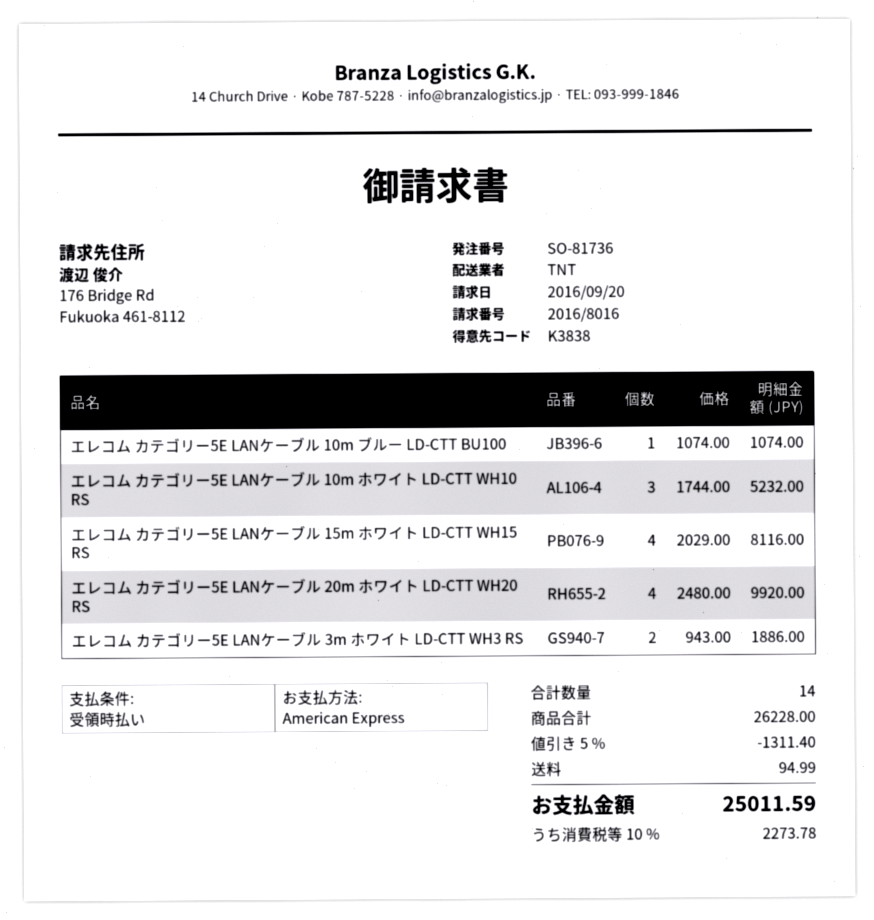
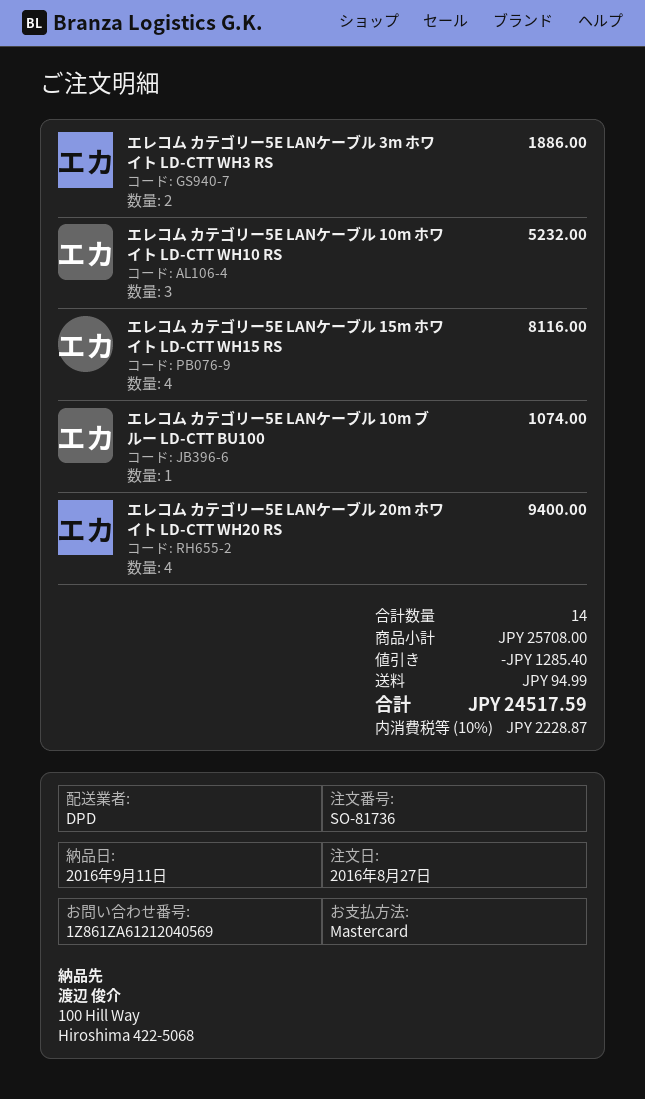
payment method: American Express -> Mastercard
shipping method: TNT -> DPD
エレコム カテゴリー5E LANケーブル 20m ホワイト LD-CTT WH20 RS: 4 for 9920.00 -> 4 for 9400.00
subtotal: 26228.00 -> 25708.00
discount: 1311.40 -> 1285.40
tax: 10% = 2273.78 -> 10% = 2228.87
total: 25011.59 -> 24517.59

